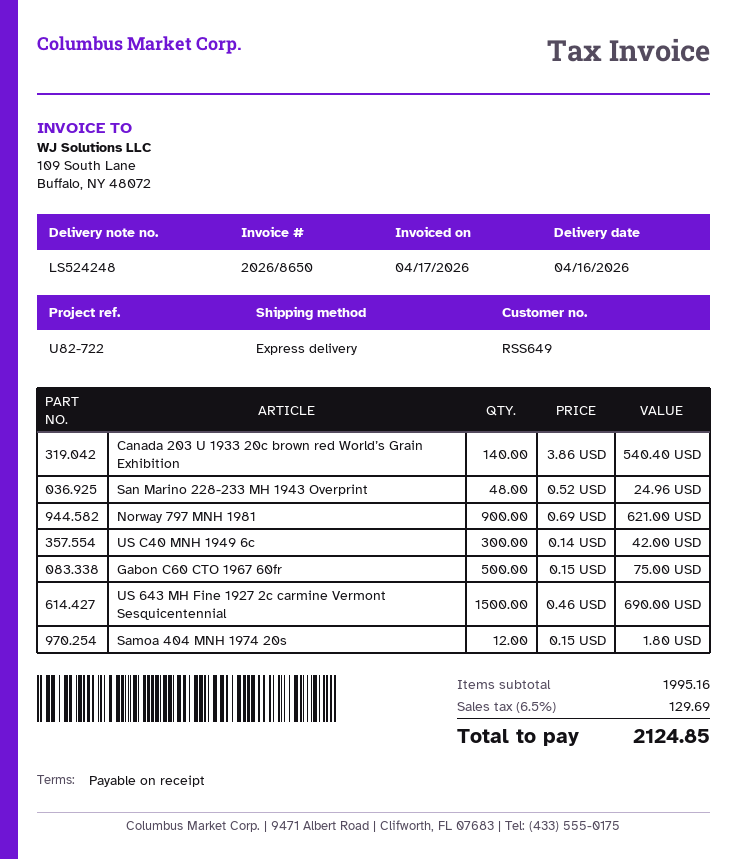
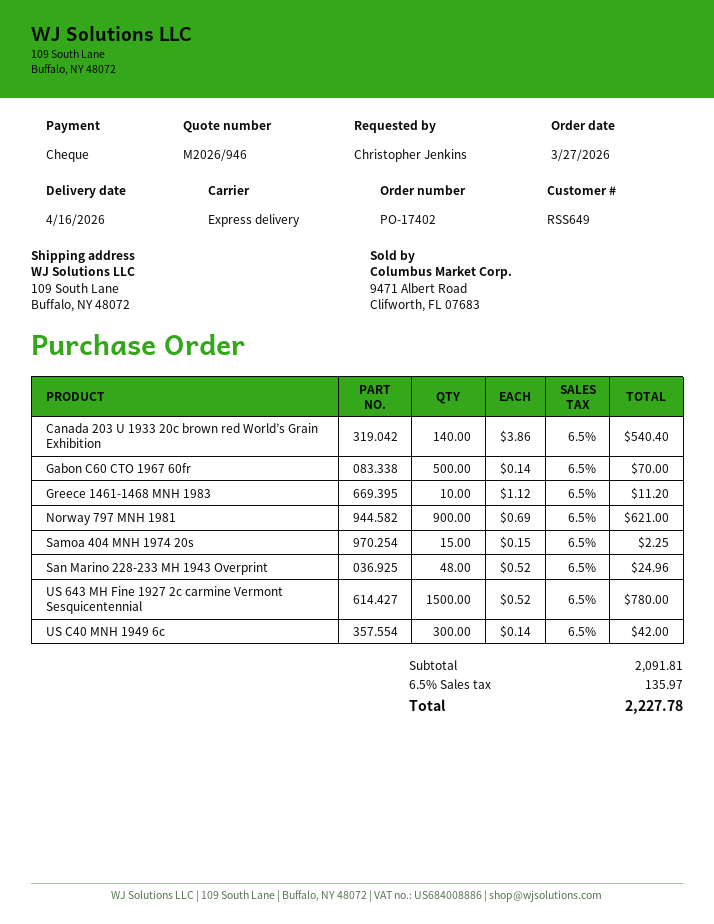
Gabon C60 CTO 1967 60fr: 500 x 0.15 = 75.00 -> 500 x 0.14 = 70.00
US 643 MH Fine 1927 2c carmine Vermont Sesquicentennial: 1500 x 0.46 = 690.00 -> 1500 x 0.52 = 780.00
Samoa 404 MNH 1974 20s: 12 x 0.15 = 1.80 -> 15 x 0.15 = 2.25
Greece 1461-1468 MNH 1983: none -> 10 x 1.12 = 11.20
subtotal: 1995.16 -> 2091.81
tax: 6.5% = 129.69 -> 6.5% = 135.97
total: 2124.85 -> 2227.78

